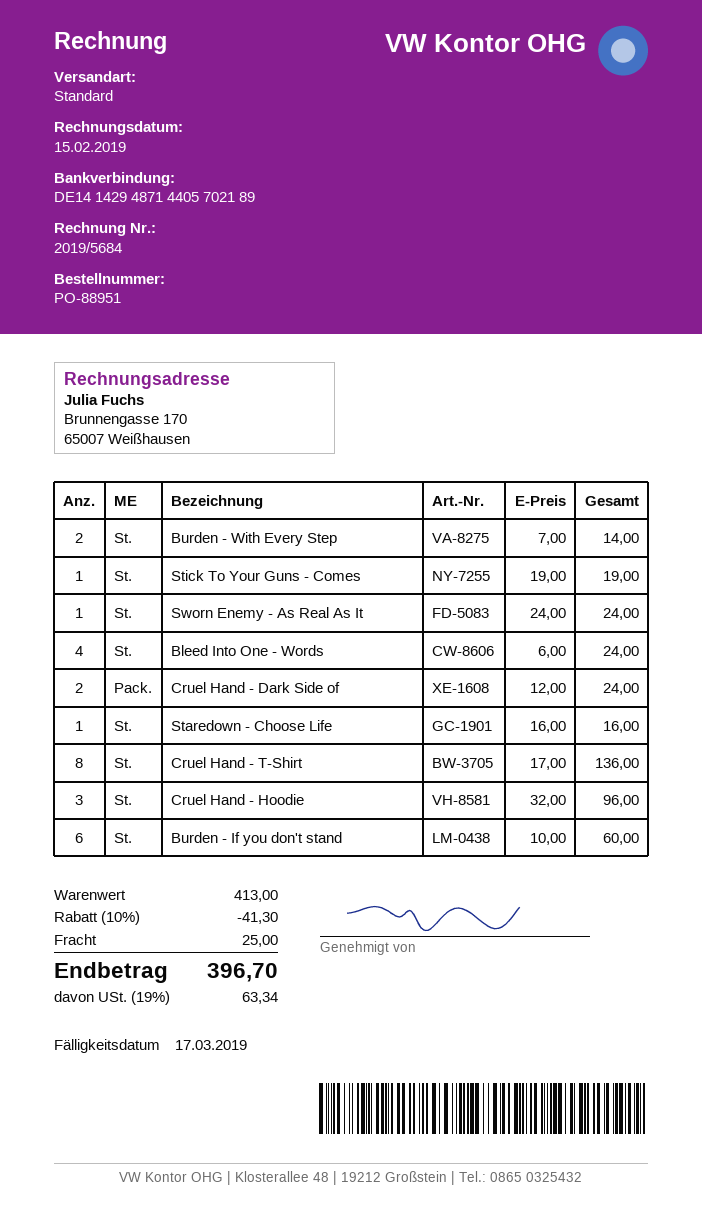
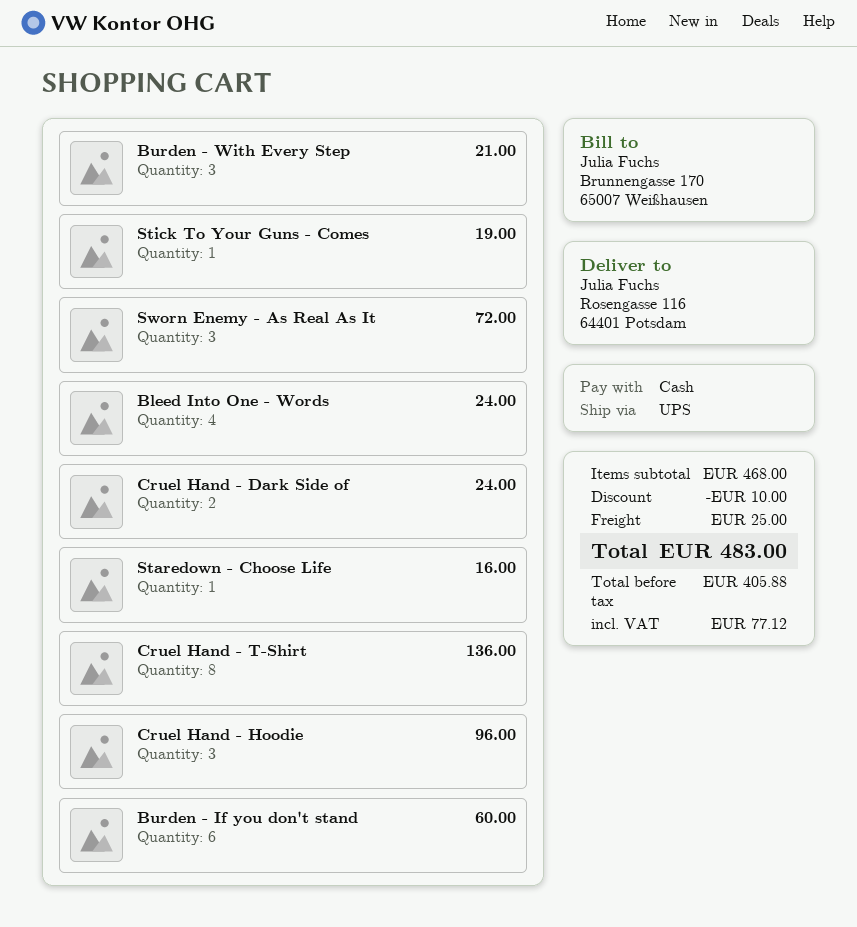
shipping method: standard -> UPS
Burden - With Every Step: 2 for 14.00 -> 3 for 21.00
Sworn Enemy - As Real As It: 1 for 24.00 -> 3 for 72.00
subtotal: 413.00 -> 468.00
discount: 41.30 -> 10.00
tax: 63.34 -> 77.12
total: 396.70 -> 483.00

